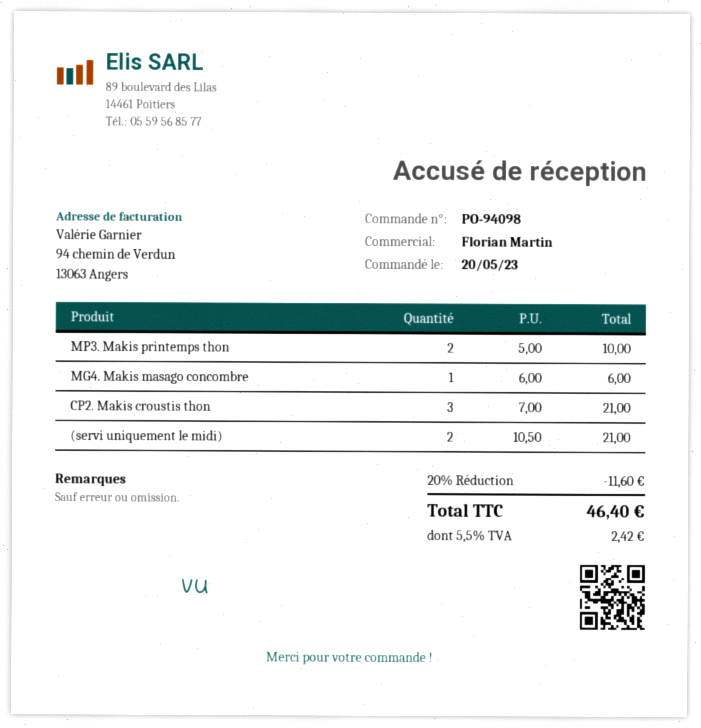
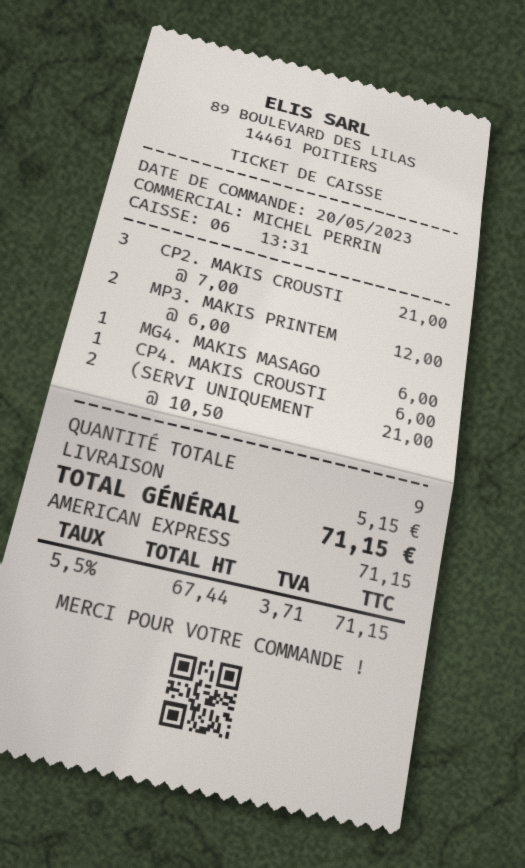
sales rep: Florian Martin -> MICHEL PERRIN
MP3. Makis printemps thon: 2 x 5.00 = 10.00 -> 2 x 6.00 = 12.00
CP4. MAKIS CROUSTI: none -> 1 x 6.00 = 6.00
discount: 20% = 11.60 -> none
shipping: none -> 5.15
tax: 5.5% = 2.42 -> 5.5% = 3.71
total: 46.40 -> 71.15

